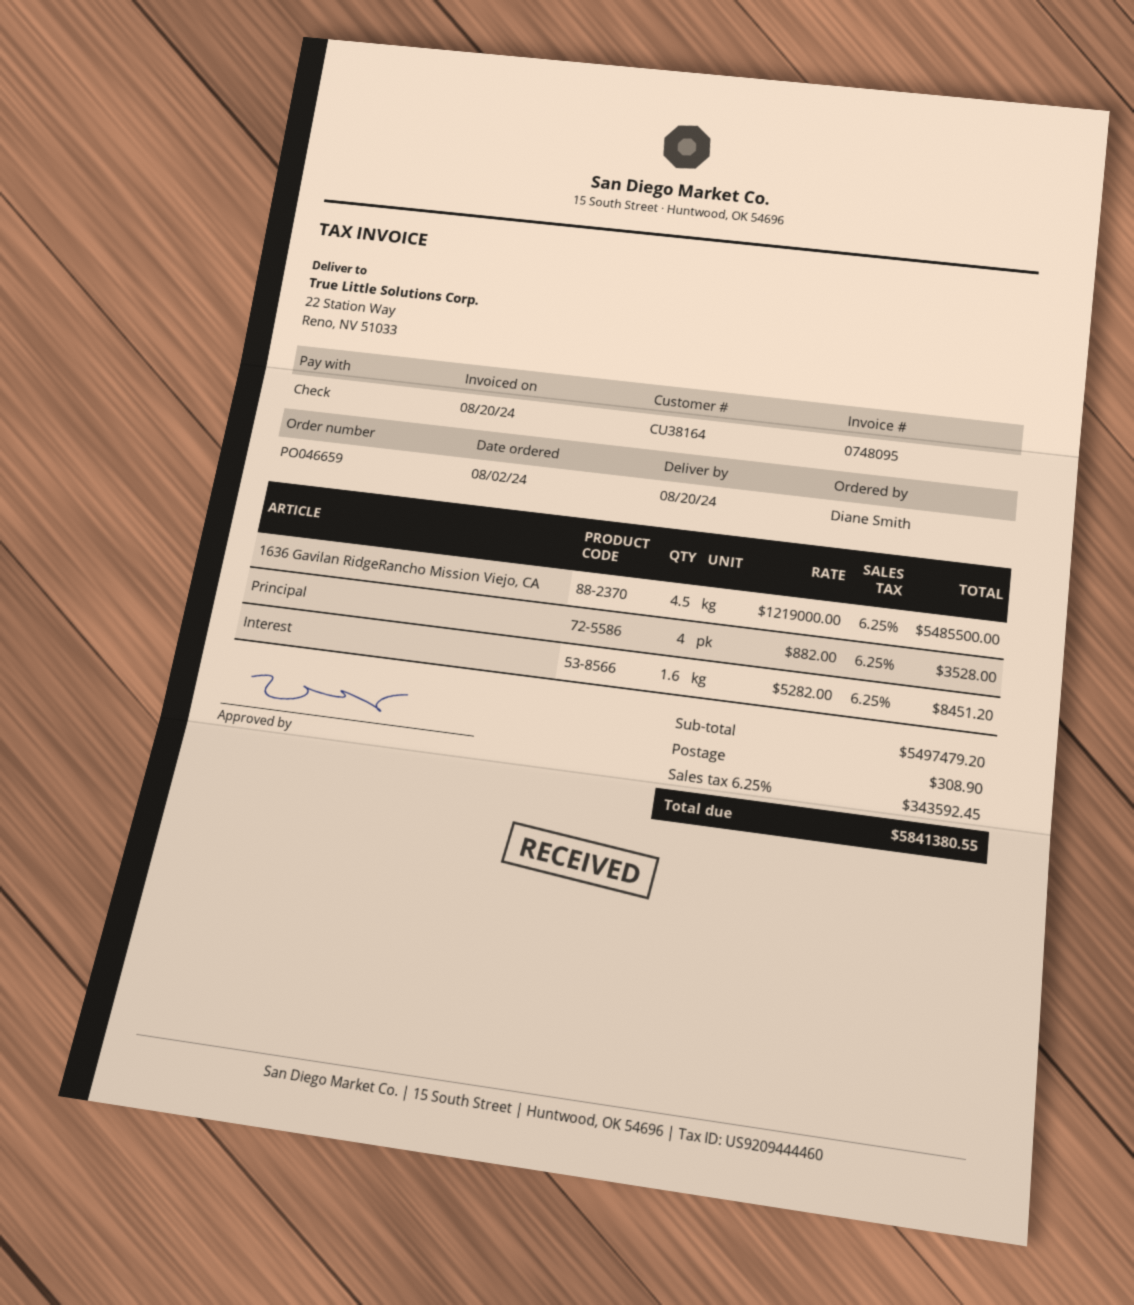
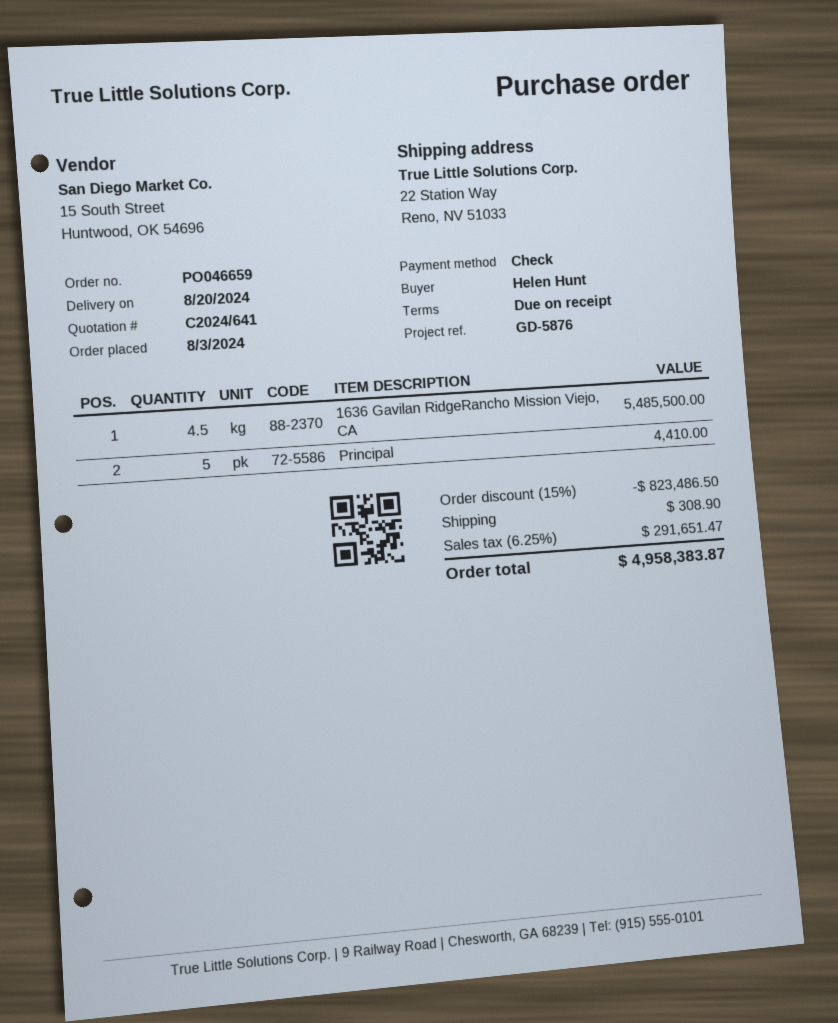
order date: 2024-08-02 -> 2024-08-03
ordered by: Diane Smith -> Helen Hunt
Principal: 4 for 3528.00 -> 5 for 4410.00
Interest: 1.6 for 8451.20 -> none
discount: none -> 15% = 823486.50
tax: 6.25% = 343592.45 -> 6.25% = 291651.47
total: 5841380.55 -> 4958383.87

